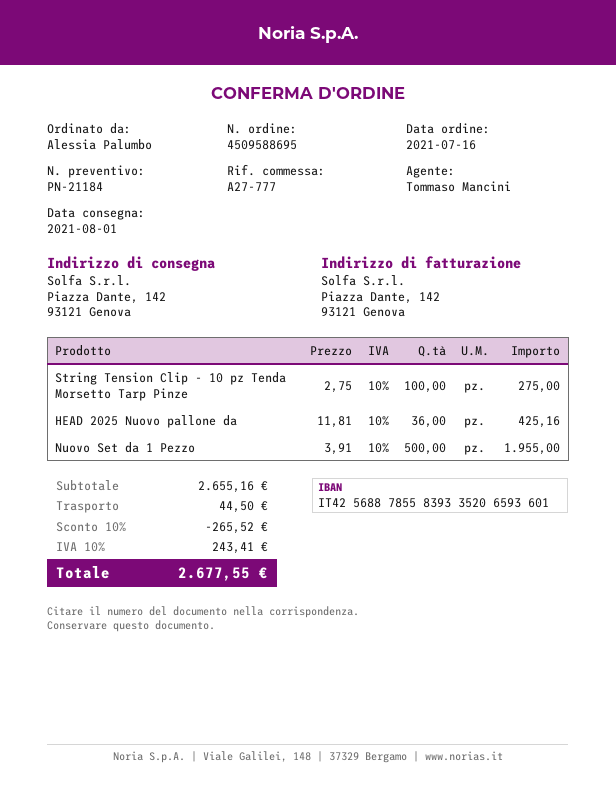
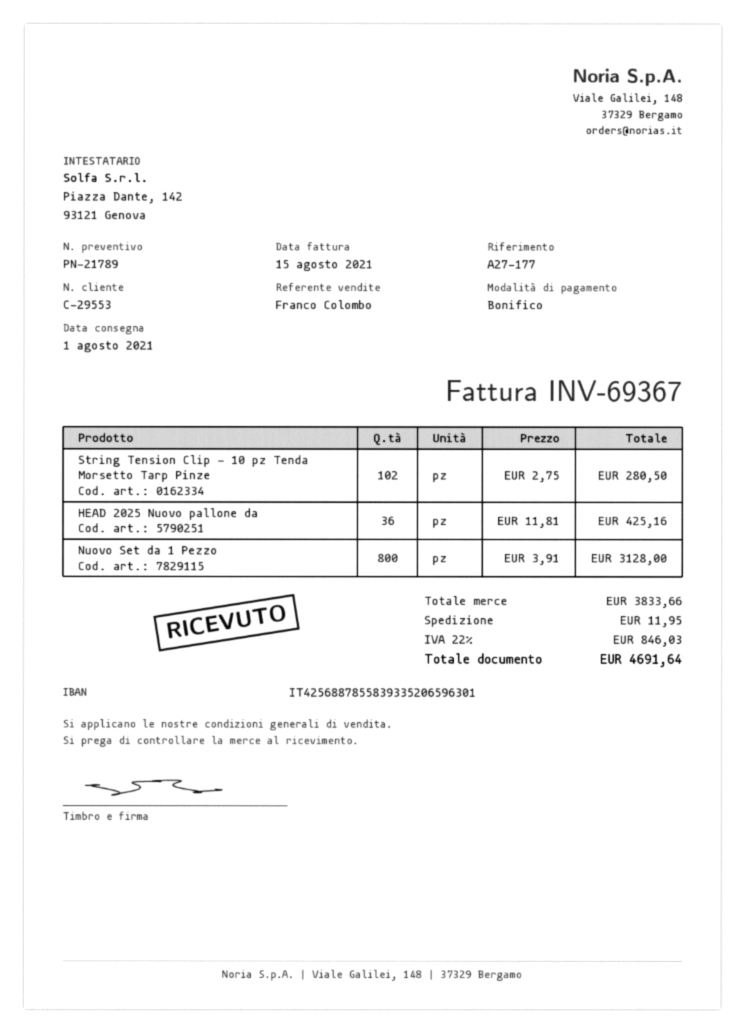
quote number: PN-21184 -> PN-21789
reference: A27-777 -> A27-177
sales rep: Tommaso Mancini -> Franco Colombo
bank account: IT4256887855839335206593601 -> IT4256887855839335206596301
String Tension Clip - 10 pz Tenda Morsetto Tarp Pinze: 100 x 2.75 = 275.00 -> 102 x 2.75 = 280.50
Nuovo Set da 1 Pezzo: 500 x 3.91 = 1955.00 -> 800 x 3.91 = 3128.00
subtotal: 2655.16 -> 3833.66
discount: 10% = 265.52 -> none
shipping: 44.50 -> 11.95
tax: 10% = 243.41 -> 22% = 846.03
total: 2677.55 -> 4691.64

